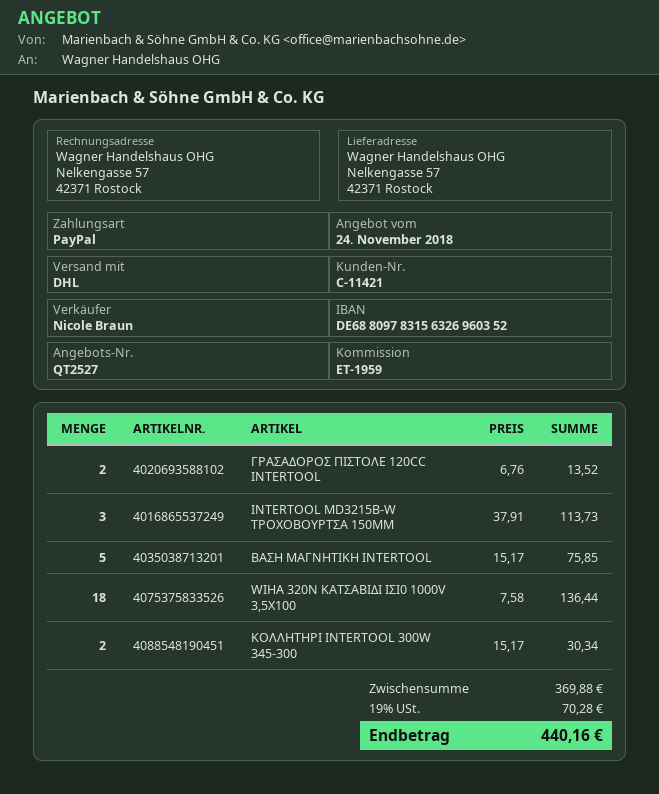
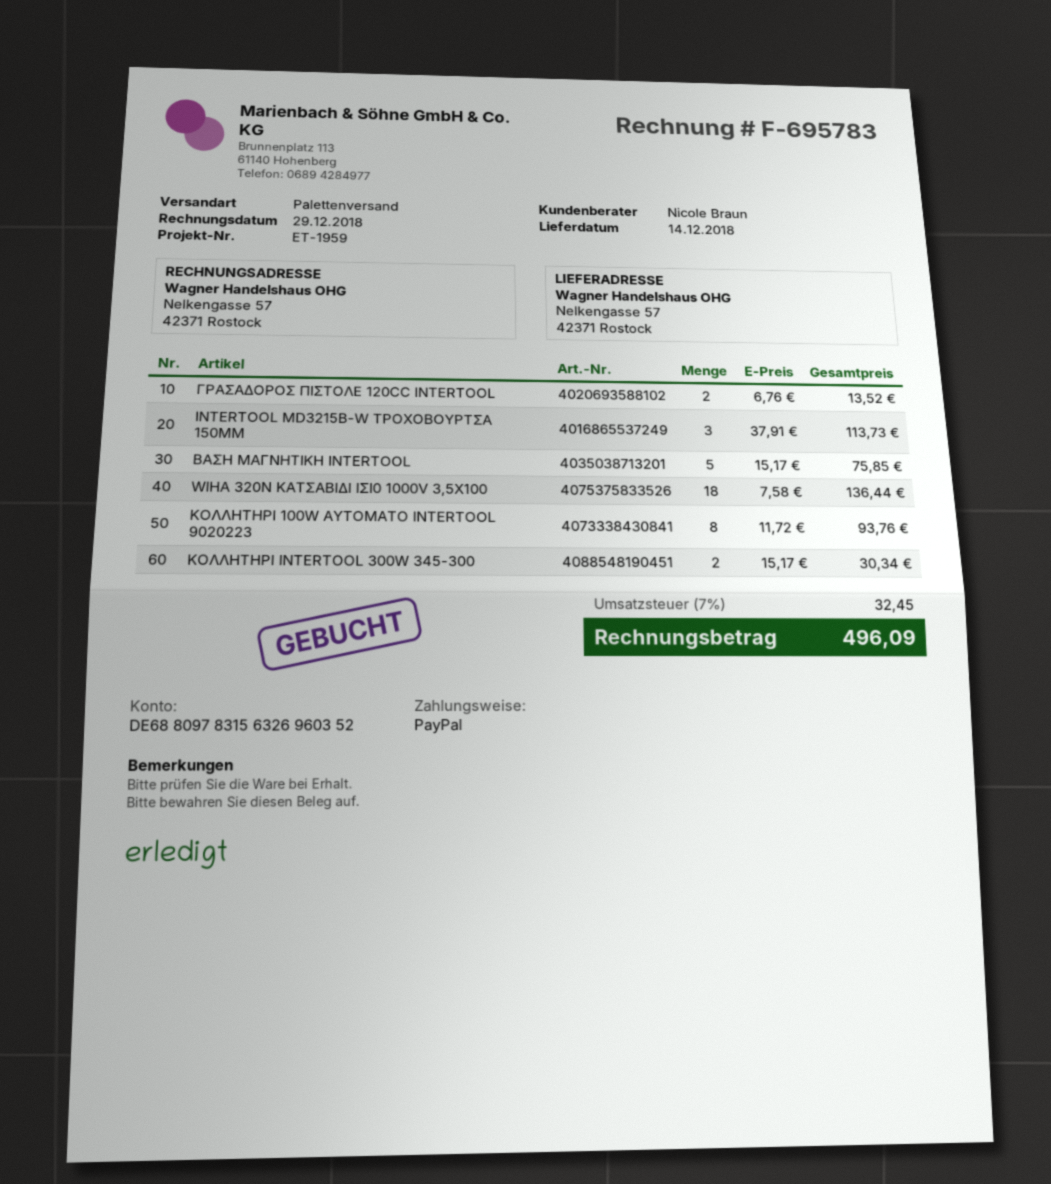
shipping method: DHL -> pallet freight
ΚΟΛΛΗΤΗΡΙ 100W ΑΥΤΟΜΑΤΟ INTERTOOL 9020223: none -> 8 x 11.72 = 93.76
tax: 19% = 70.28 -> 7% = 32.45
total: 440.16 -> 496.09

